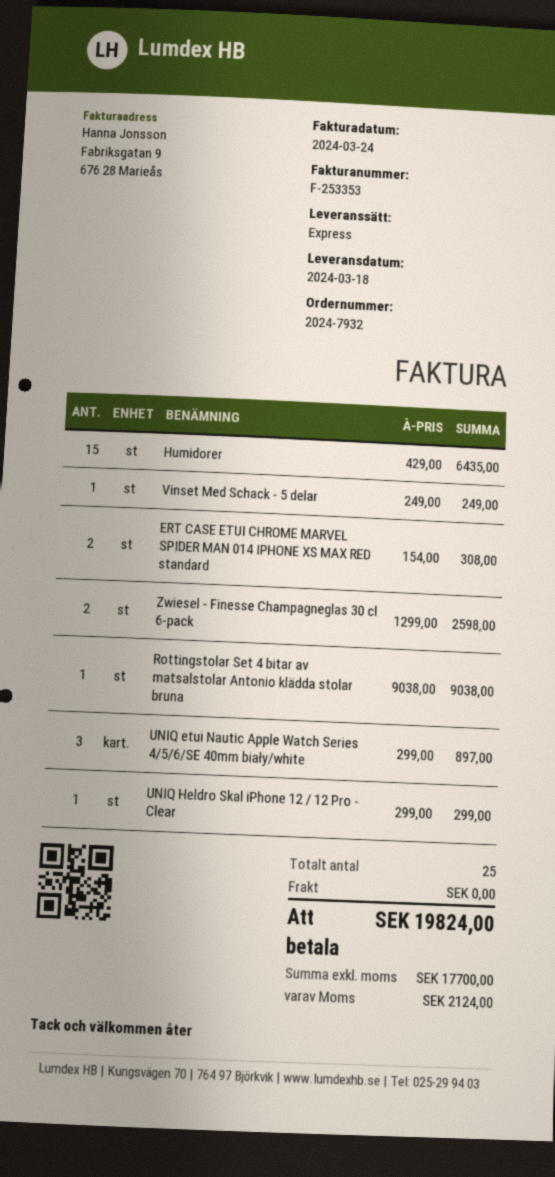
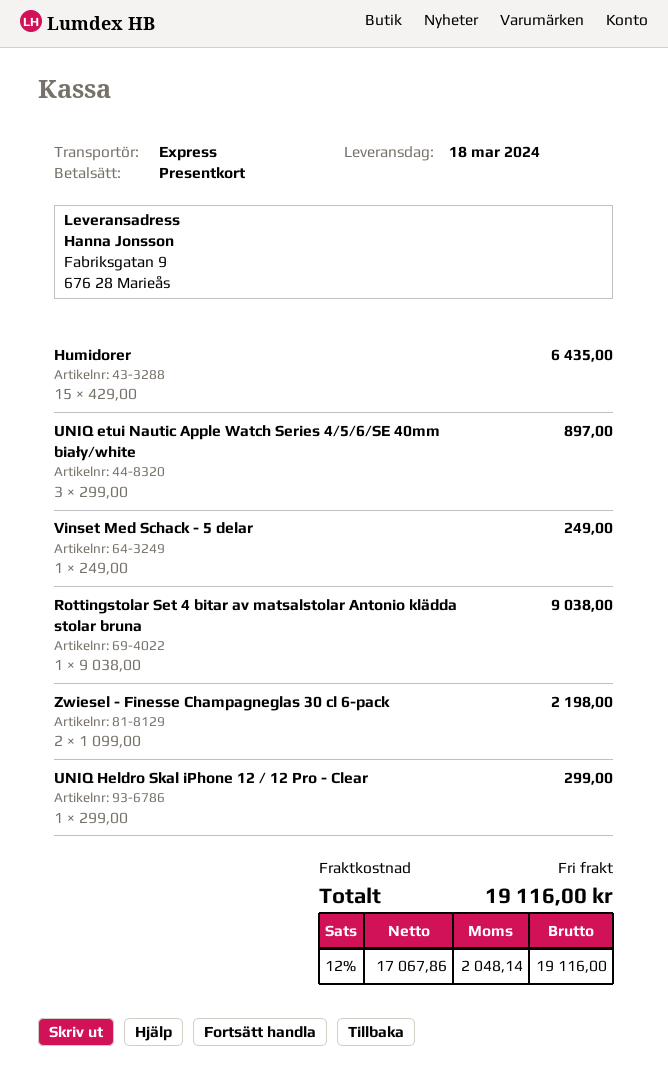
ERT CASE ETUI CHROME MARVEL SPIDER MAN 014 IPHONE XS MAX RED standard: 2 x 154.00 = 308.00 -> none
Zwiesel - Finesse Champagneglas 30 cl 6-pack: 2 x 1299.00 = 2598.00 -> 2 x 1099.00 = 2198.00
net: 17700.00 -> 17067.86
tax: 2124.00 -> 2048.14
total: 19824.00 -> 19116.00

